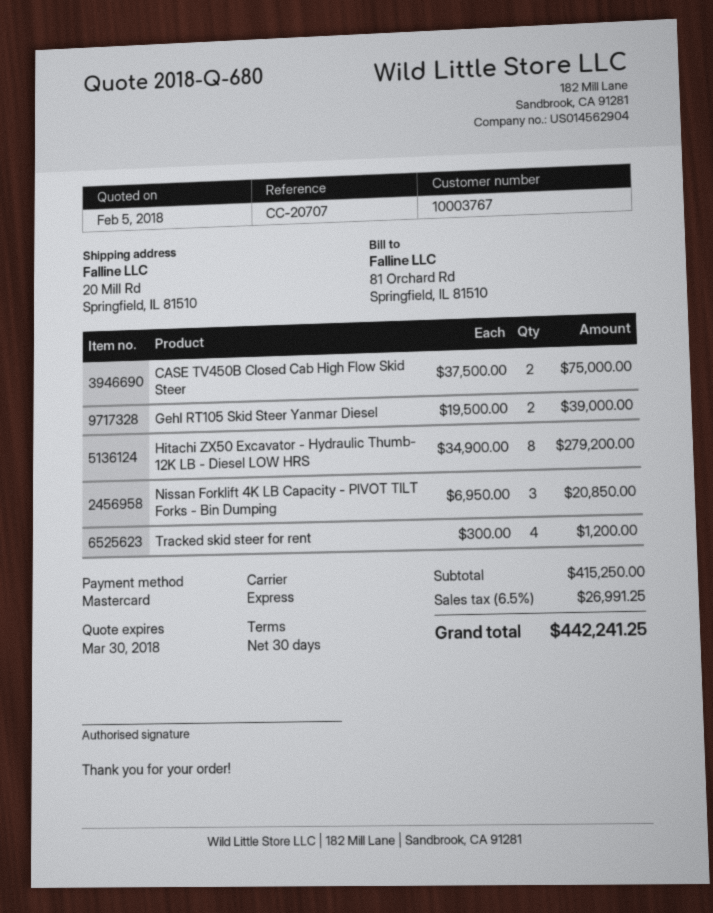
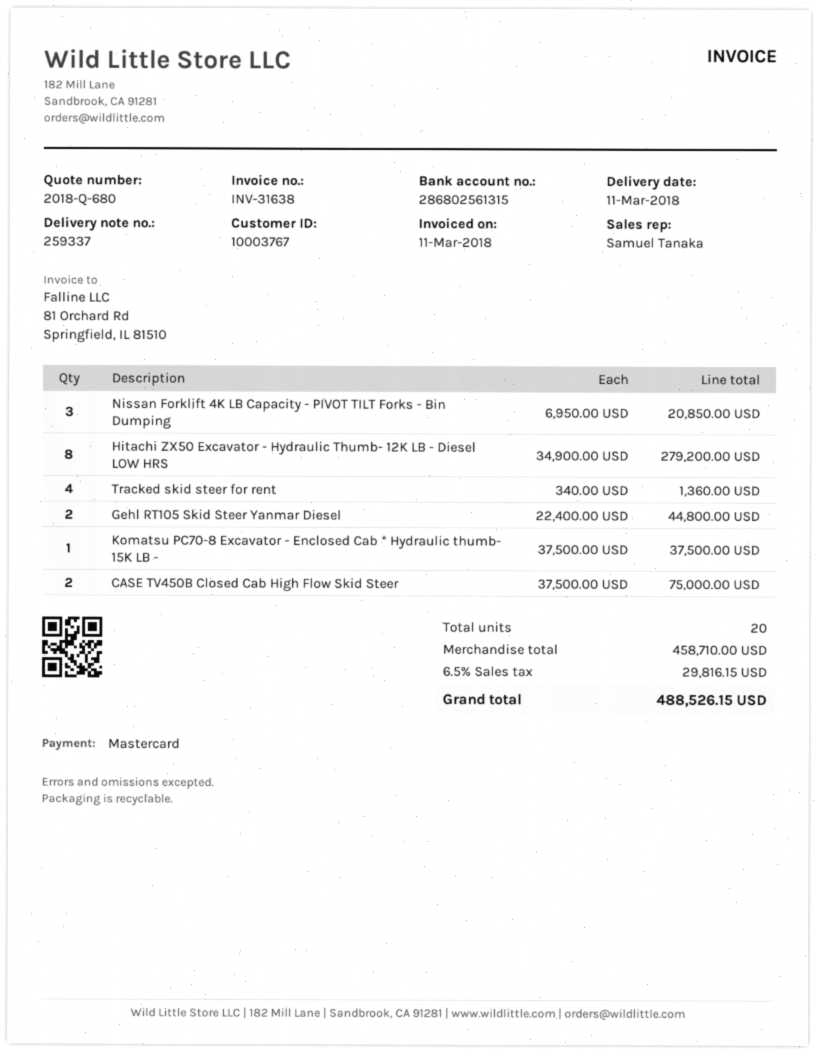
Gehl RT105 Skid Steer Yanmar Diesel: 2 x 19500.00 = 39000.00 -> 2 x 22400.00 = 44800.00
Tracked skid steer for rent: 4 x 300.00 = 1200.00 -> 4 x 340.00 = 1360.00
Komatsu PC70-8 Excavator - Enclosed Cab * Hydraulic thumb- 15K LB -: none -> 1 x 37500.00 = 37500.00
subtotal: 415250.00 -> 458710.00
tax: 6.5% = 26991.25 -> 6.5% = 29816.15
total: 442241.25 -> 488526.15

